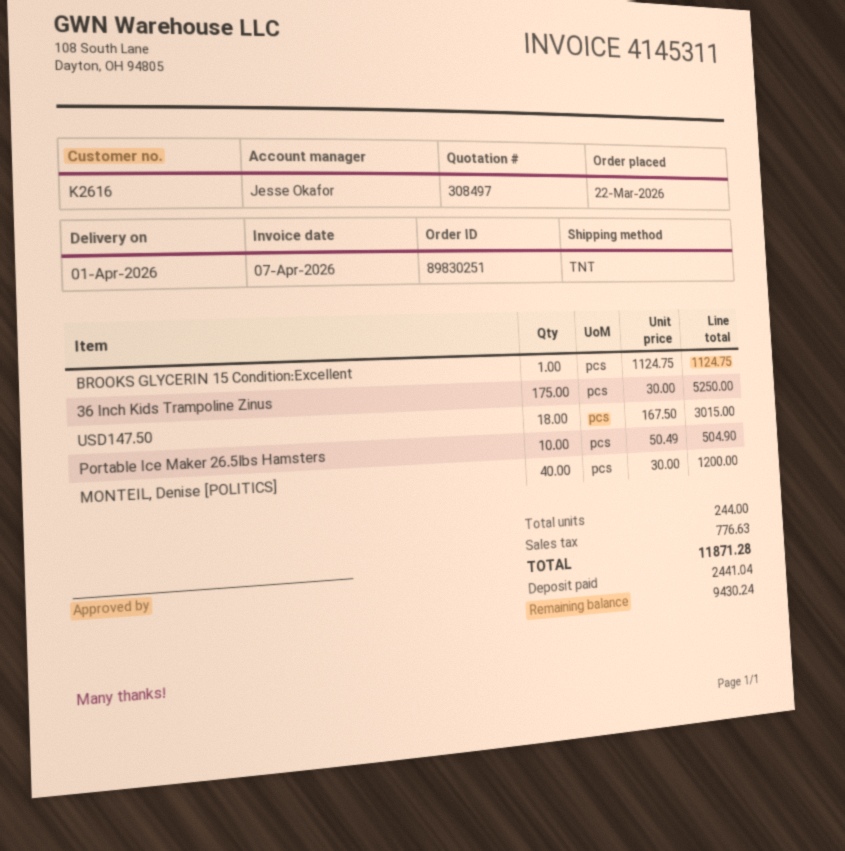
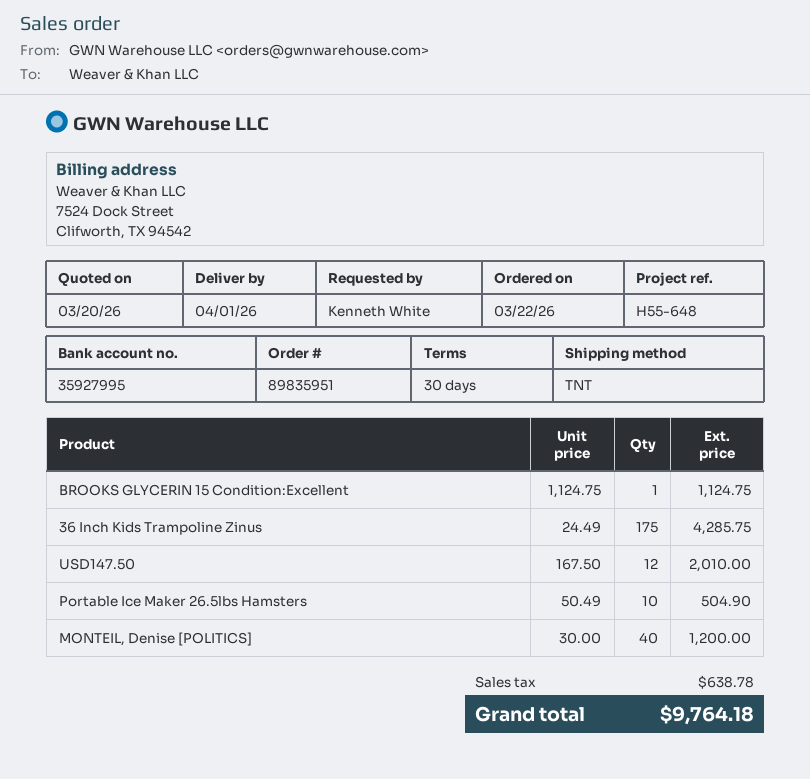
order number: 89830251 -> 89835951
36 Inch Kids Trampoline Zinus: 175 x 30.00 = 5250.00 -> 175 x 24.49 = 4285.75
USD147.50: 18 x 167.50 = 3015.00 -> 12 x 167.50 = 2010.00
tax: 776.63 -> 638.78
total: 11871.28 -> 9764.18

